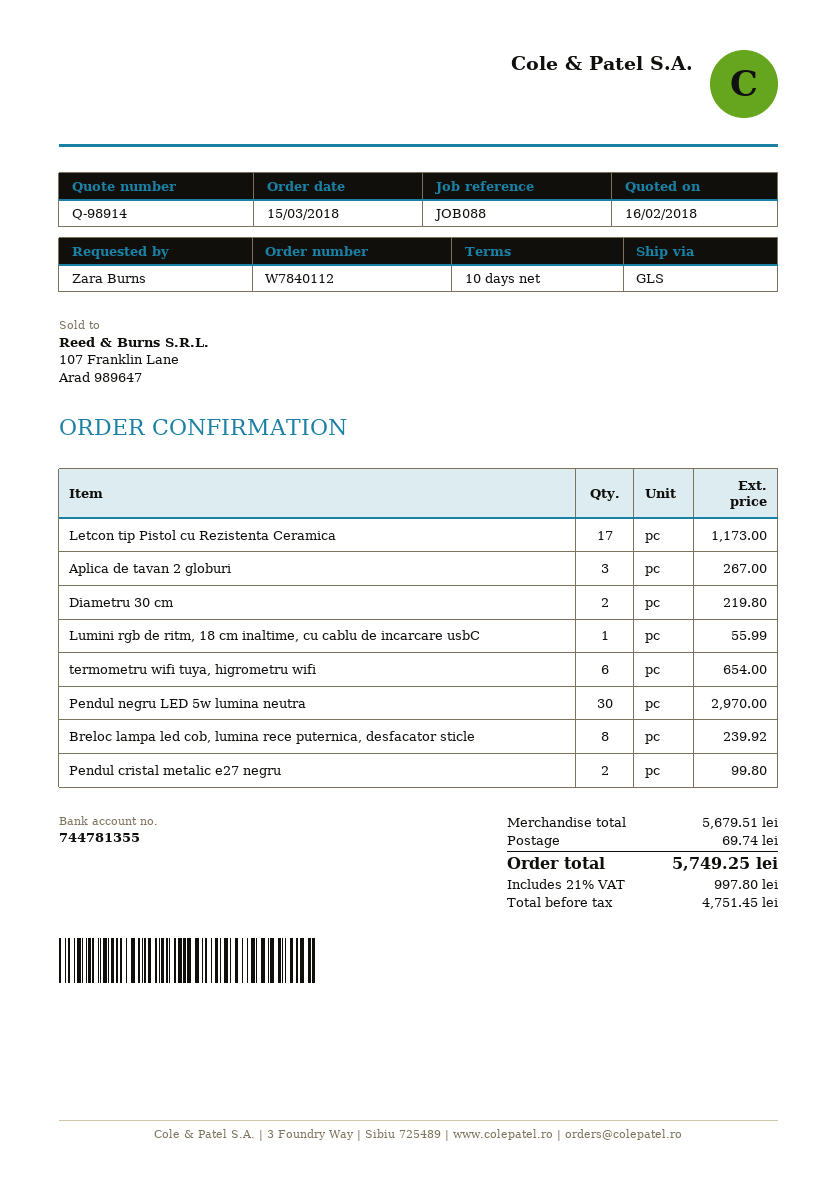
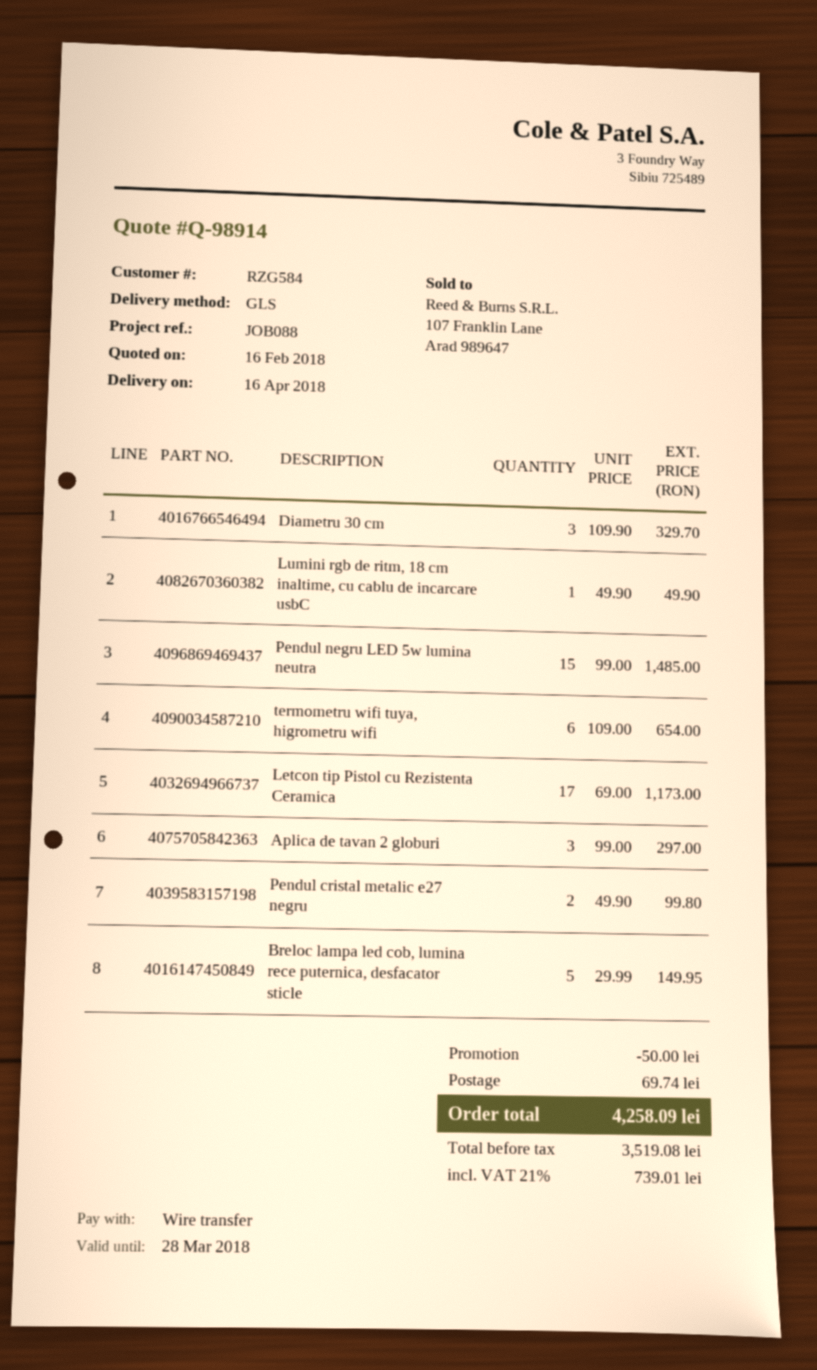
Aplica de tavan 2 globuri: 3 for 267.00 -> 3 for 297.00
Diametru 30 cm: 2 for 219.80 -> 3 for 329.70
Lumini rgb de ritm, 18 cm inaltime, cu cablu de incarcare usbC: 1 for 55.99 -> 1 for 49.90
Pendul negru LED 5w lumina neutra: 30 for 2970.00 -> 15 for 1485.00
Breloc lampa led cob, lumina rece puternica, desfacator sticle: 8 for 239.92 -> 5 for 149.95
discount: none -> 50.00
net: 4751.45 -> 3519.08
tax: 21% = 997.80 -> 21% = 739.01
total: 5749.25 -> 4258.09

